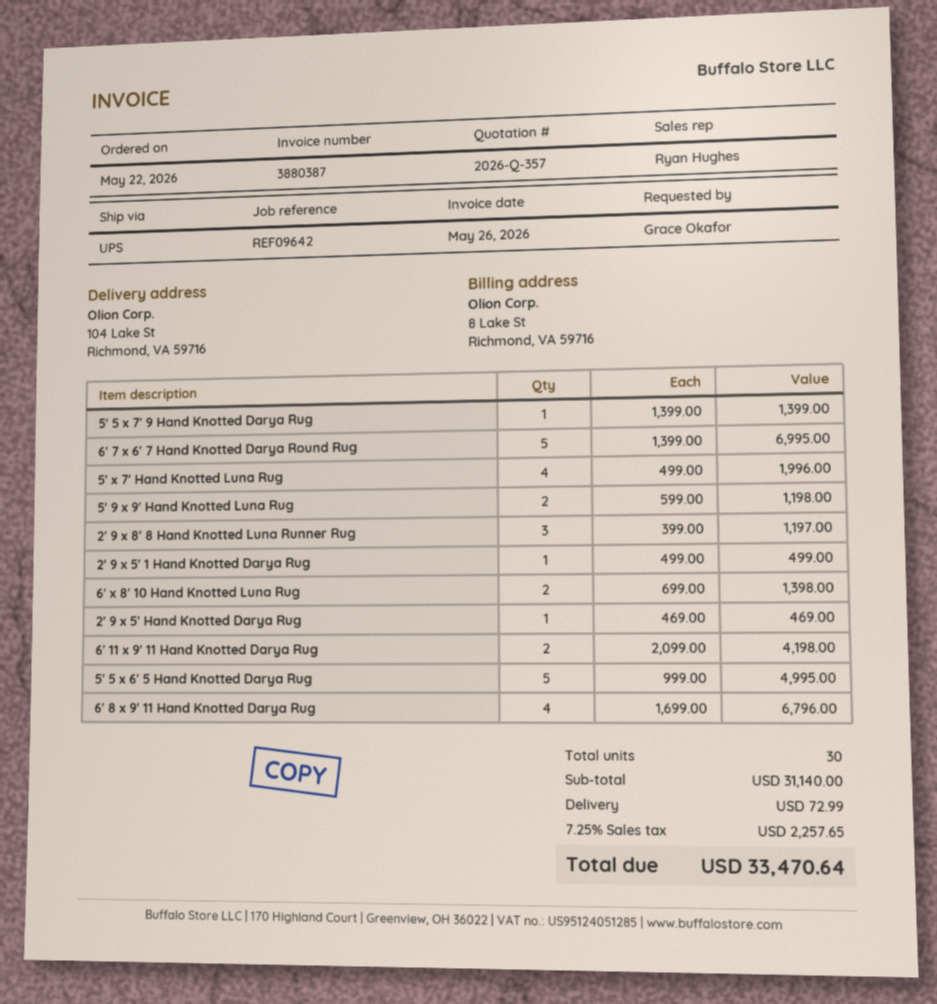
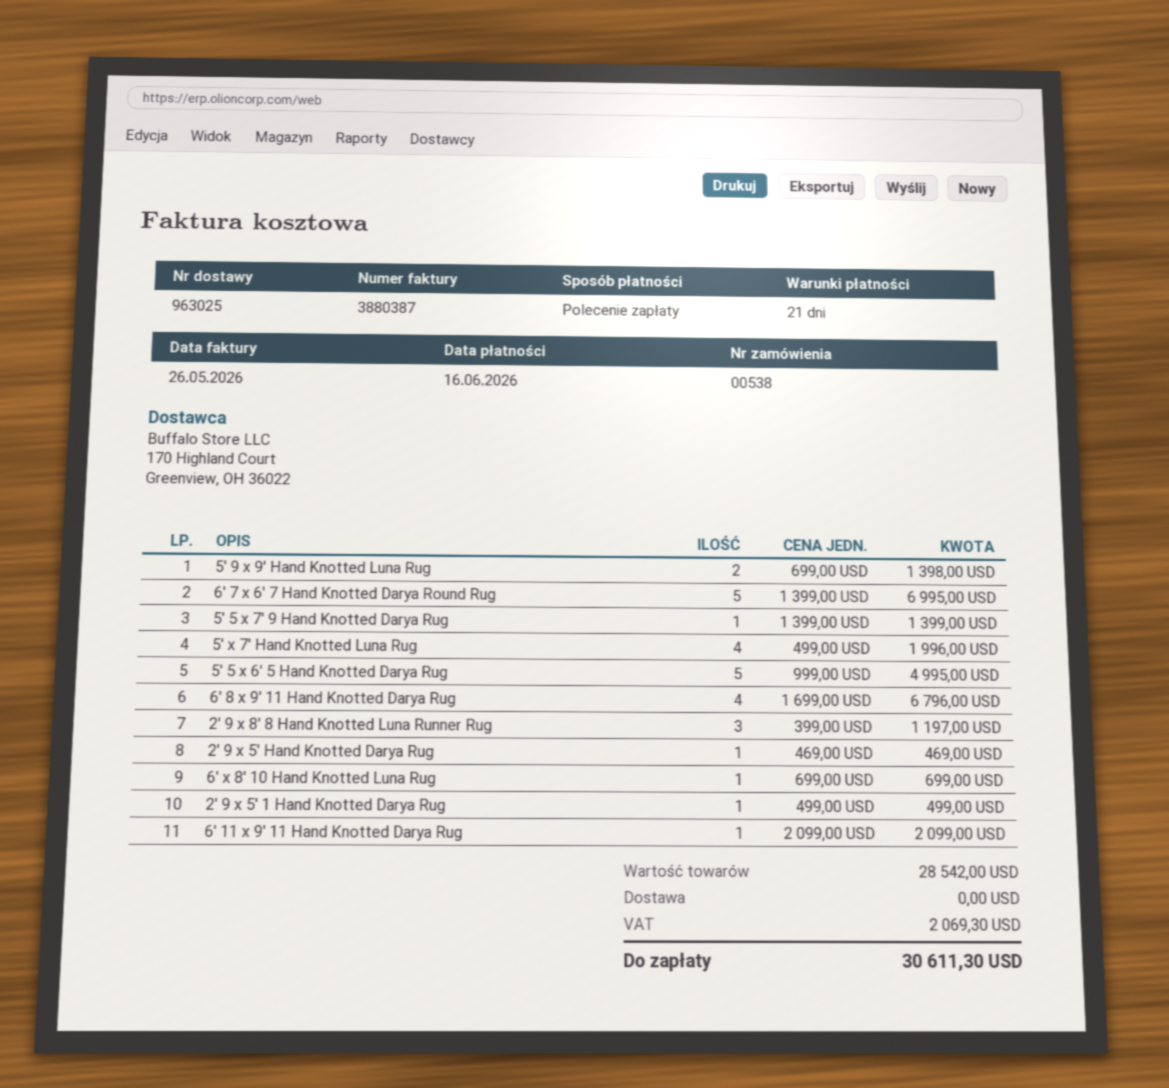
5' 9 x 9' Hand Knotted Luna Rug: 2 x 599.00 = 1198.00 -> 2 x 699.00 = 1398.00
6' x 8' 10 Hand Knotted Luna Rug: 2 x 699.00 = 1398.00 -> 1 x 699.00 = 699.00
6' 11 x 9' 11 Hand Knotted Darya Rug: 2 x 2099.00 = 4198.00 -> 1 x 2099.00 = 2099.00
subtotal: 31140.00 -> 28542.00
shipping: 72.99 -> 0.00
tax: 2257.65 -> 2069.30
total: 33470.64 -> 30611.30

